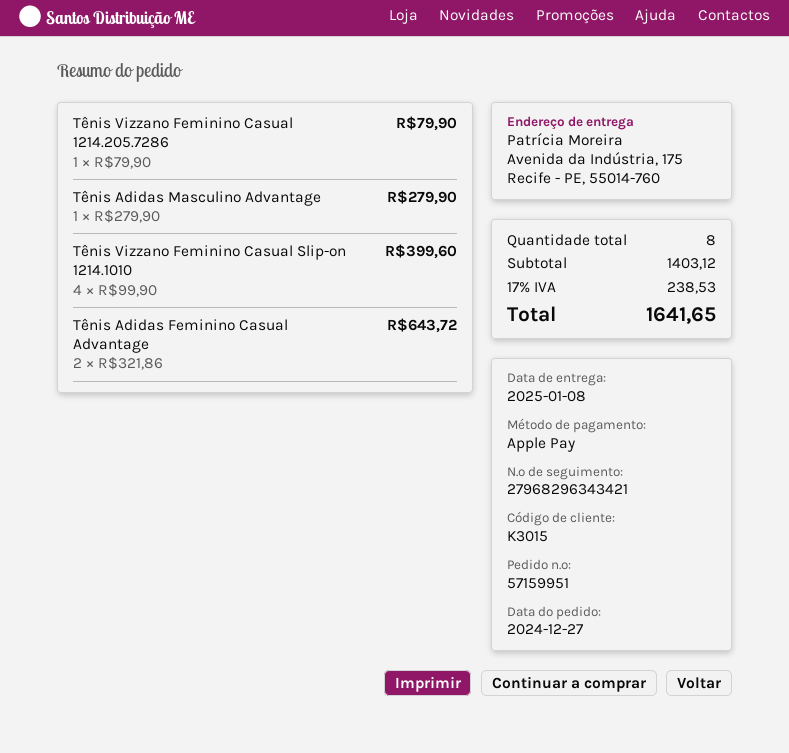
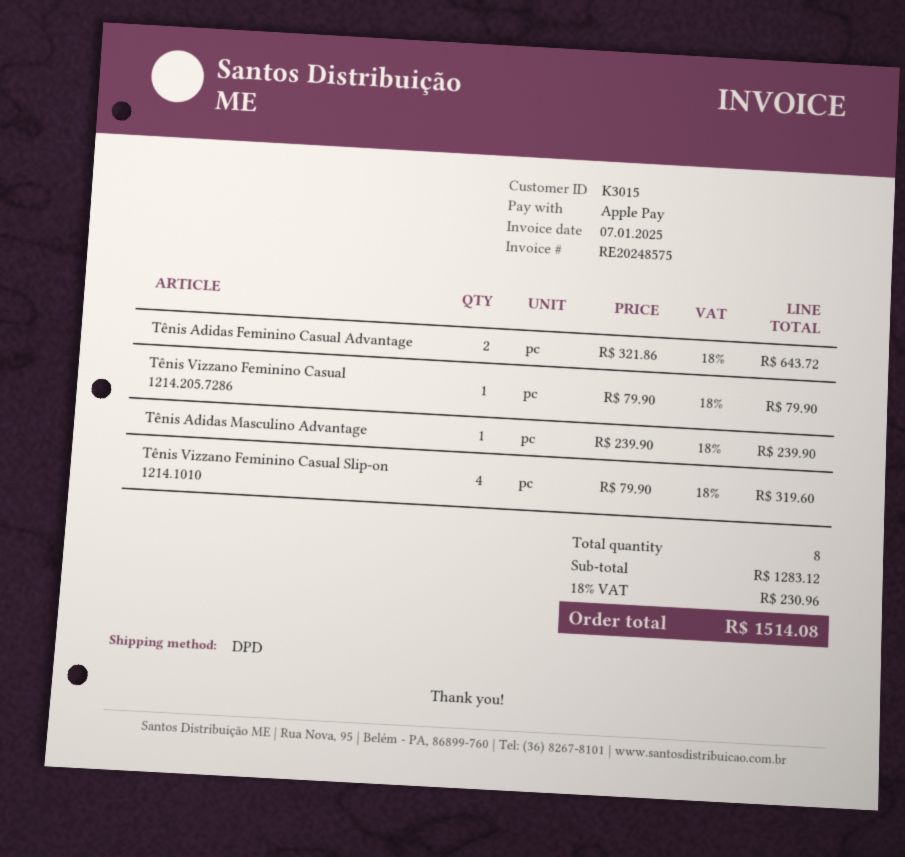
Tênis Adidas Masculino Advantage: 1 x 279.90 = 279.90 -> 1 x 239.90 = 239.90
Tênis Vizzano Feminino Casual Slip-on 1214.1010: 4 x 99.90 = 399.60 -> 4 x 79.90 = 319.60
subtotal: 1403.12 -> 1283.12
tax: 17% = 238.53 -> 18% = 230.96
total: 1641.65 -> 1514.08

